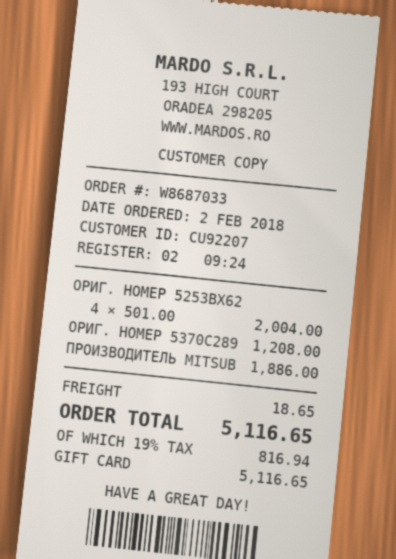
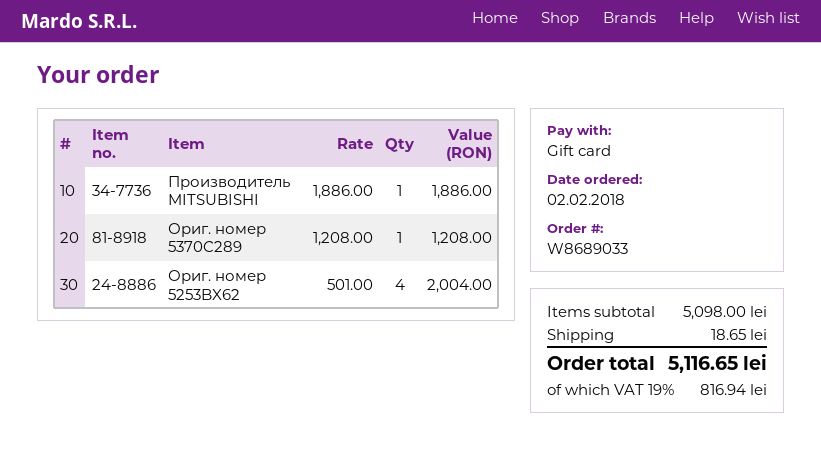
order number: W8687033 -> W8689033

